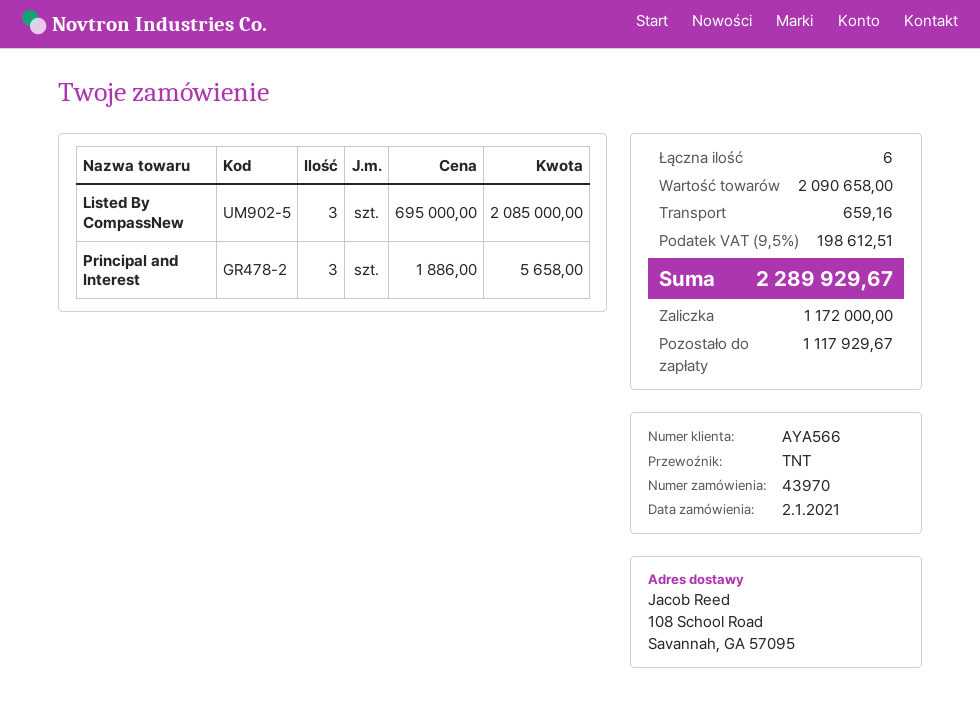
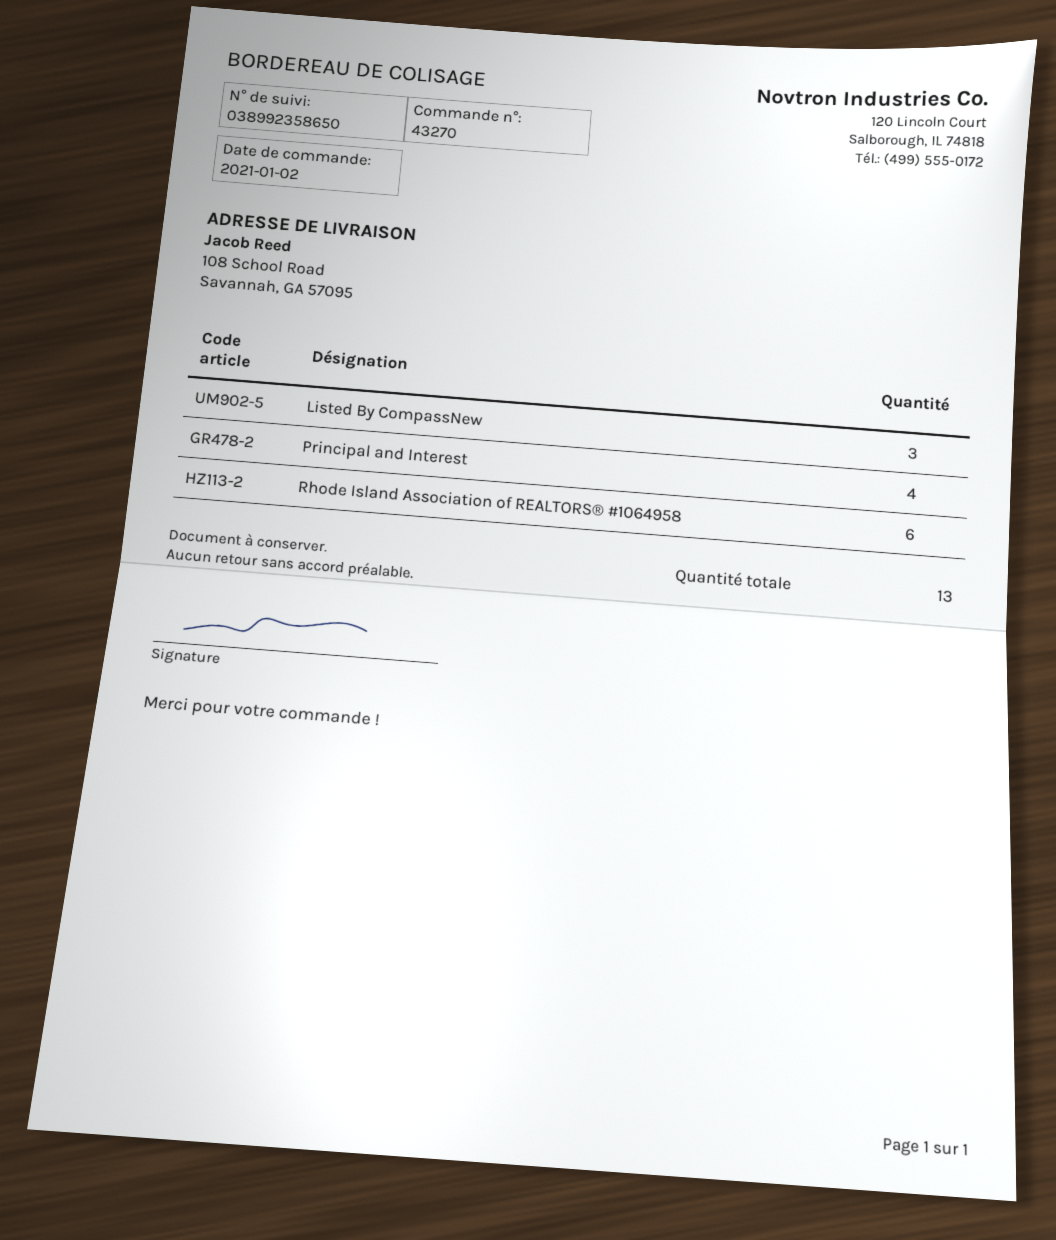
order number: 43970 -> 43270
Principal and Interest: 3 -> 4
Rhode Island Association of REALTORS® #1064958: none -> 6
total quantity: 6 -> 13

